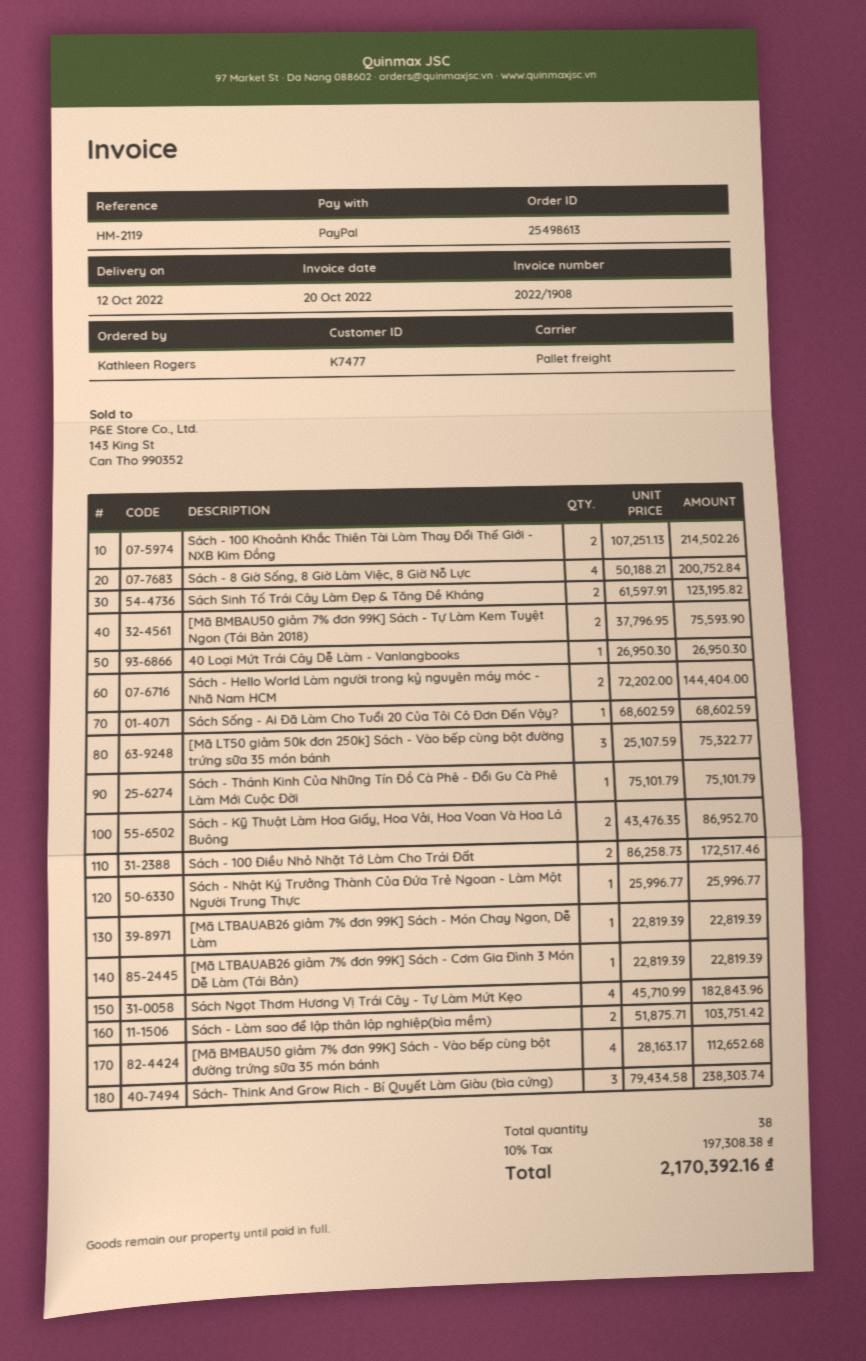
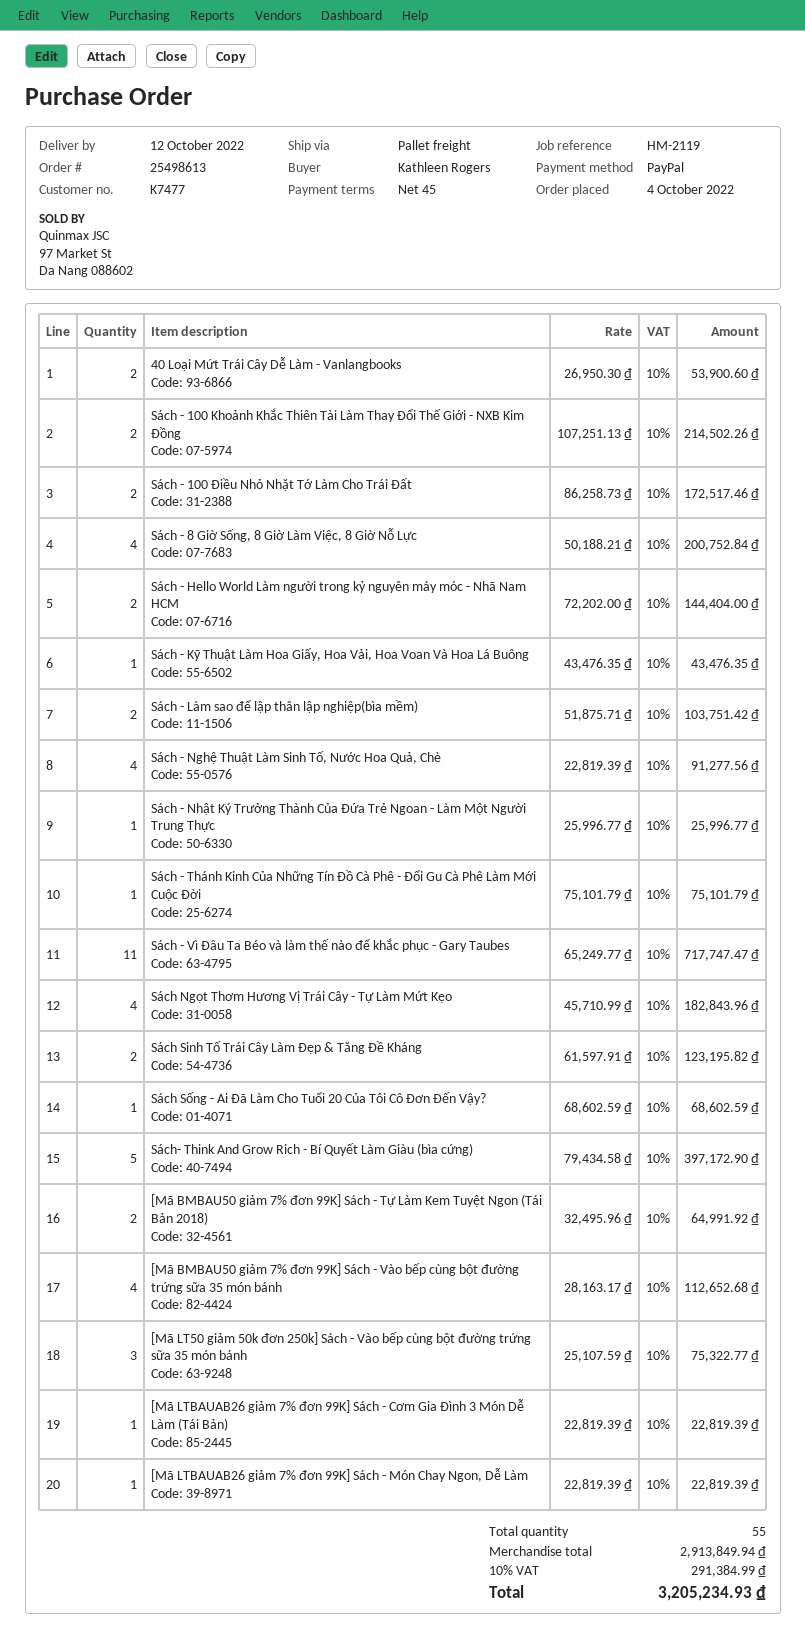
[Mã BMBAU50 giảm 7% đơn 99K] Sách - Tự Làm Kem Tuyệt Ngon (Tái Bản 2018): 2 x 37796.95 = 75593.90 -> 2 x 32495.96 = 64991.92
40 Loại Mứt Trái Cây Dễ Làm - Vanlangbooks: 1 x 26950.30 = 26950.30 -> 2 x 26950.30 = 53900.60
Sách - Kỹ Thuật Làm Hoa Giấy, Hoa Vải, Hoa Voan Và Hoa Lá Buông: 2 x 43476.35 = 86952.70 -> 1 x 43476.35 = 43476.35
Sách- Think And Grow Rich - Bí Quyết Làm Giàu (bìa cứng): 3 x 79434.58 = 238303.74 -> 5 x 79434.58 = 397172.90
Sách - Nghệ Thuật Làm Sinh Tố, Nước Hoa Quả, Chè: none -> 4 x 22819.39 = 91277.56
Sách - Vì Đâu Ta Béo và làm thế nào để khắc phục - Gary Taubes: none -> 11 x 65249.77 = 717747.47
total quantity: 38 -> 55
tax: 10% = 197308.38 -> 10% = 291384.99
total: 2170392.16 -> 3205234.93

